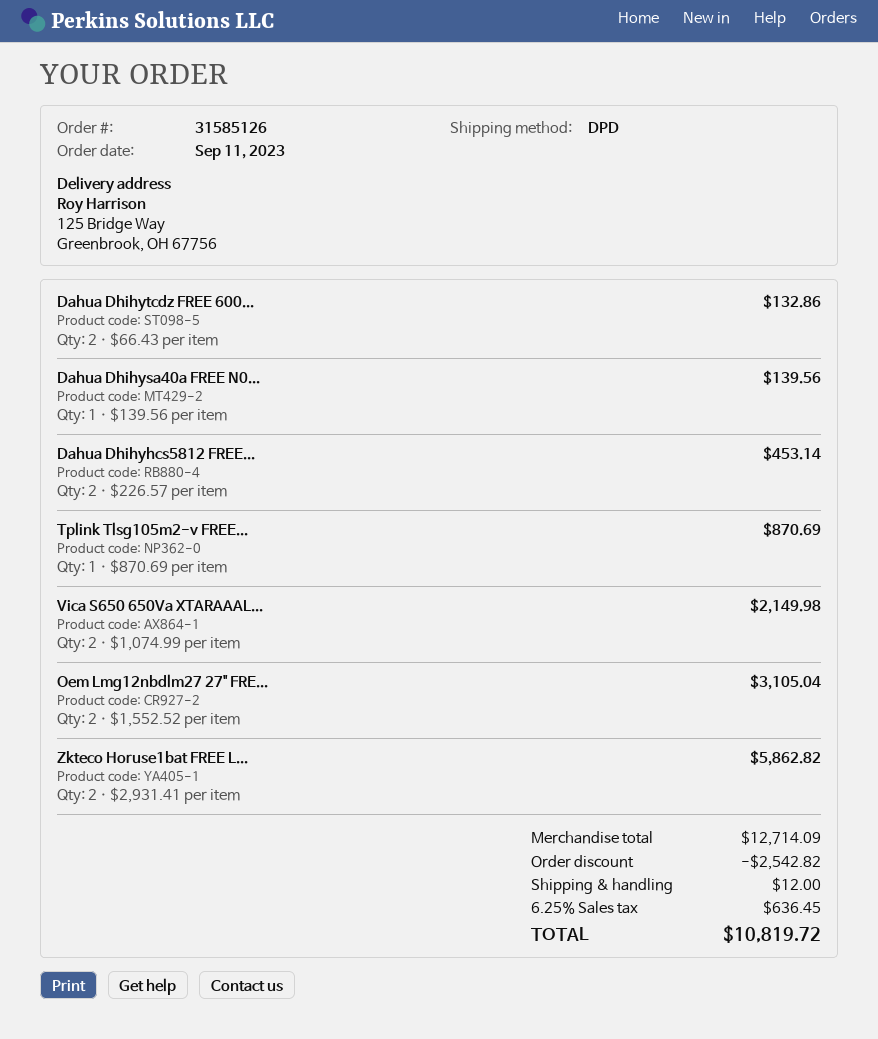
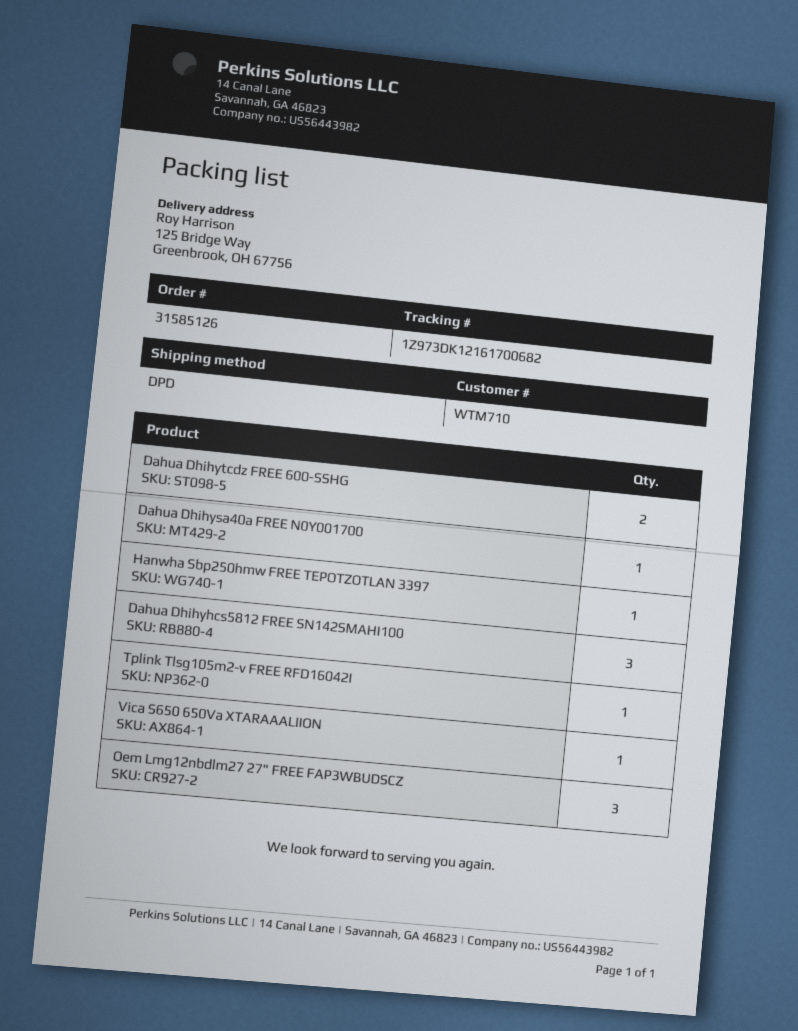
Dahua Dhihyhcs5812 FREE...: 2 -> 3
Vica S650 650Va XTARAAAL...: 2 -> 1
Oem Lmg12nbdlm27 27" FRE...: 2 -> 3
Zkteco Horuse1bat FREE L...: 2 -> none
Hanwha Sbp250hmw FREE TEPOTZOTLAN 3397: none -> 1

